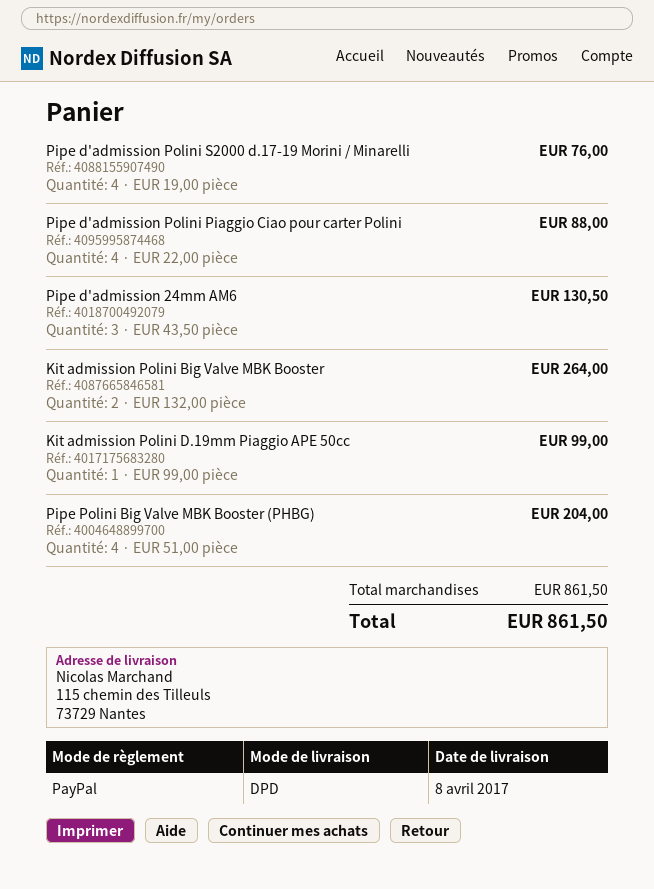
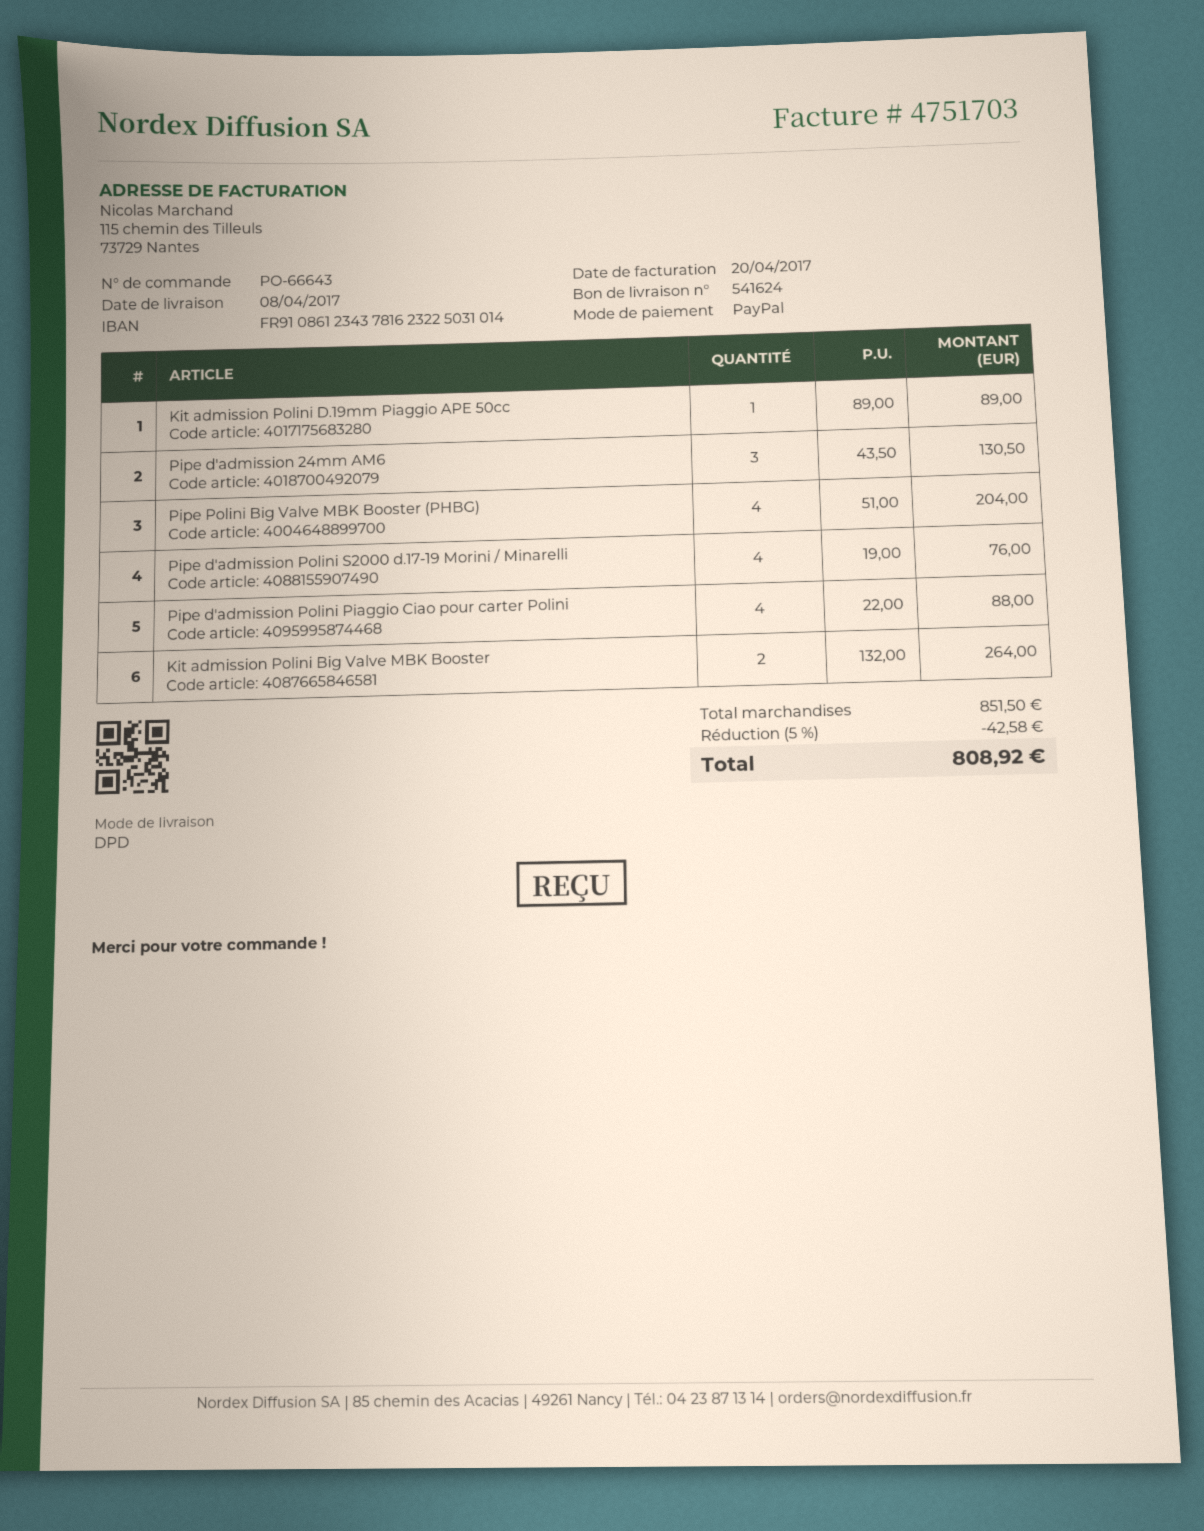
Kit admission Polini D.19mm Piaggio APE 50cc: 1 x 99.00 = 99.00 -> 1 x 89.00 = 89.00
subtotal: 861.50 -> 851.50
discount: none -> 5% = 42.58
total: 861.50 -> 808.92

